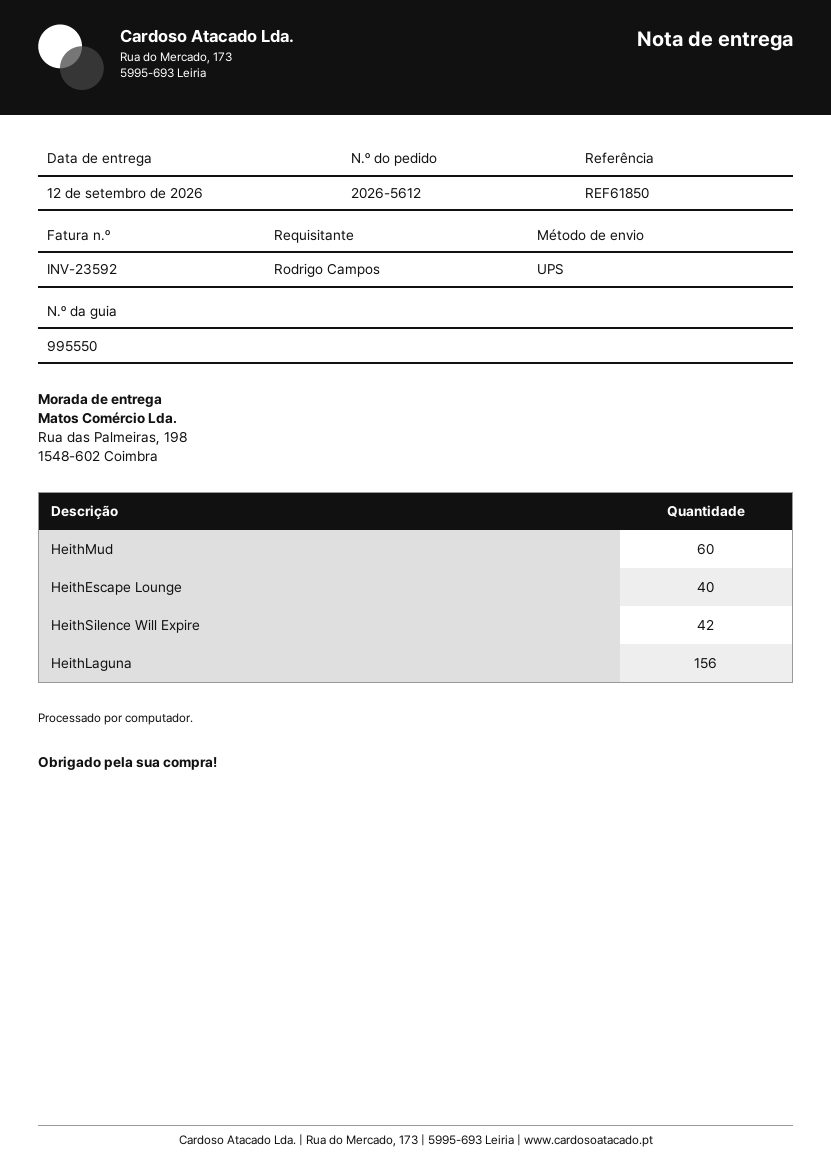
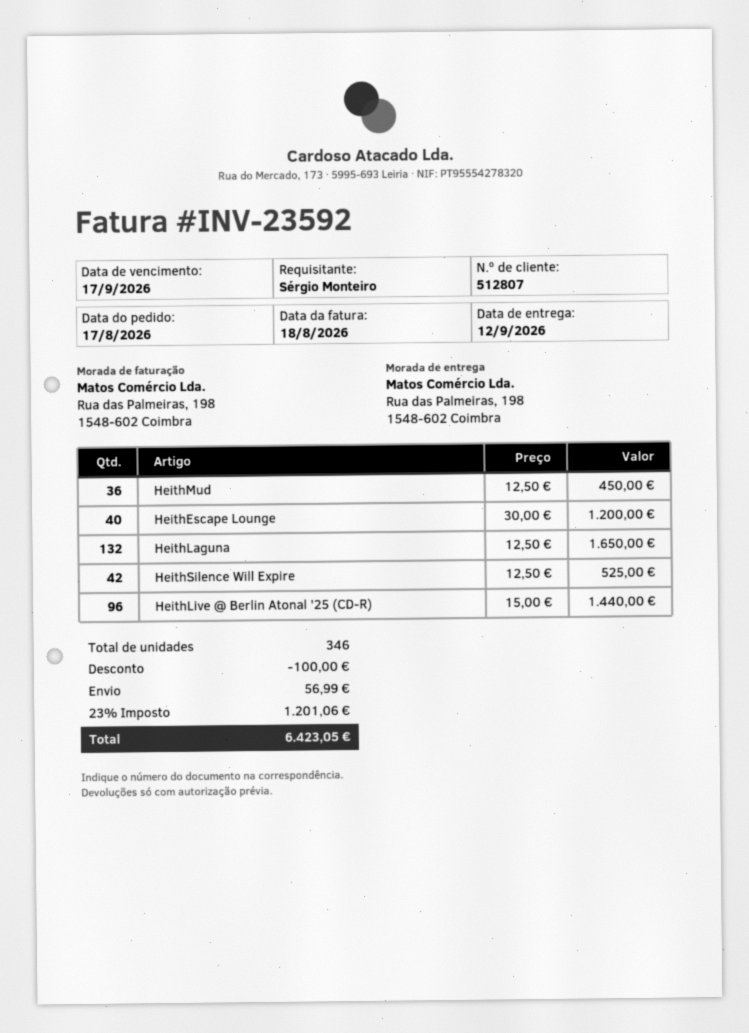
ordered by: Rodrigo Campos -> Sérgio Monteiro
HeithMud: 60 -> 36
HeithLaguna: 156 -> 132
HeithLive @ Berlin Atonal '25 (CD-R): none -> 96

